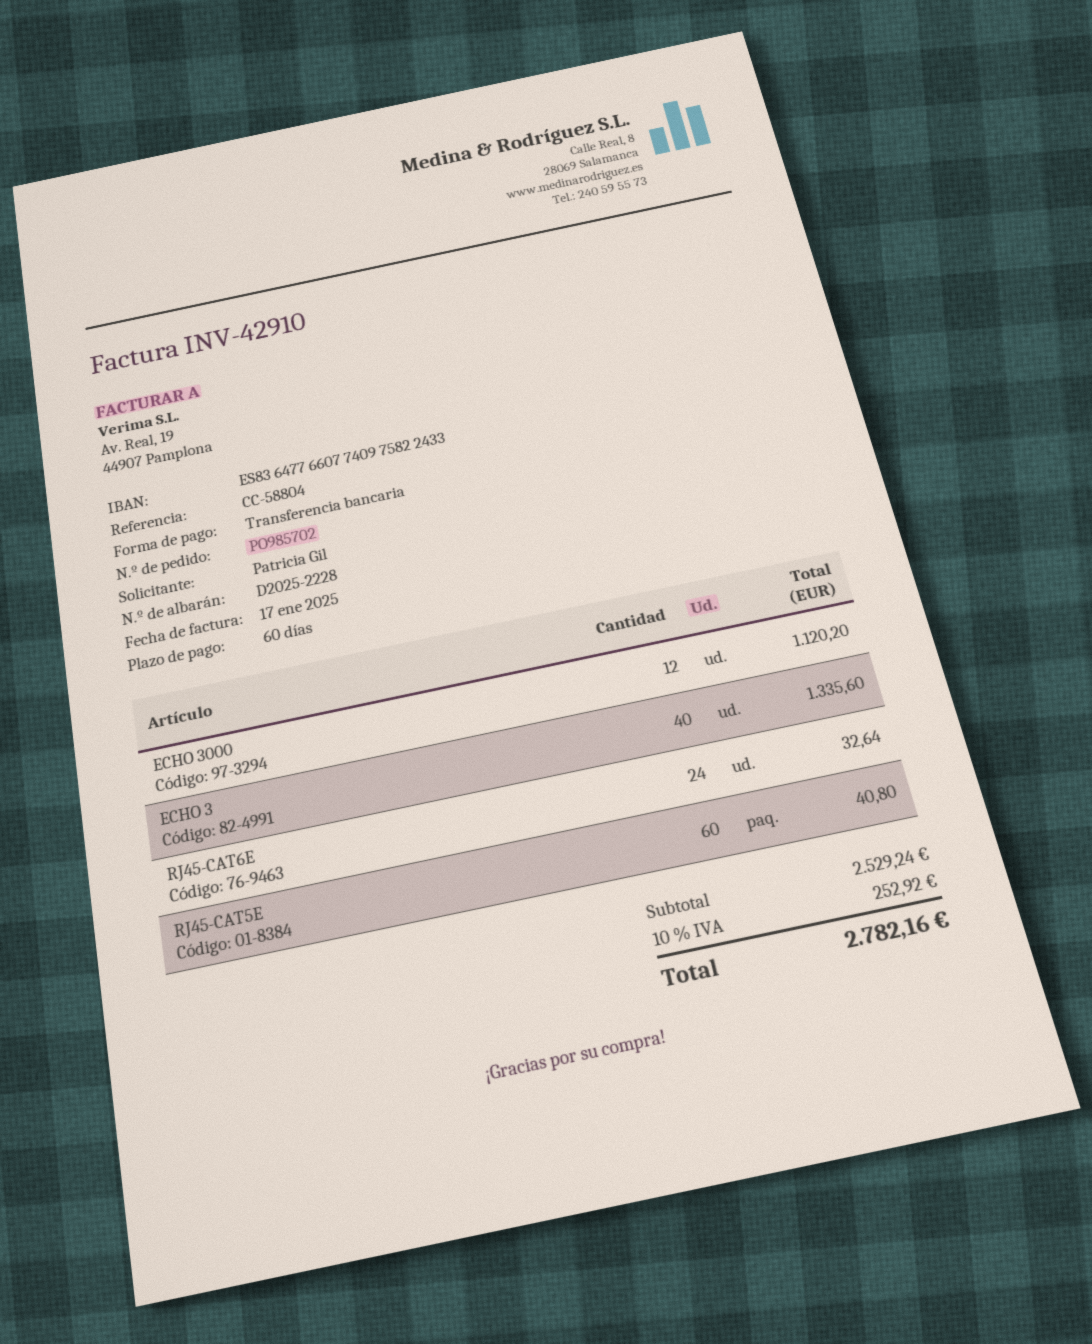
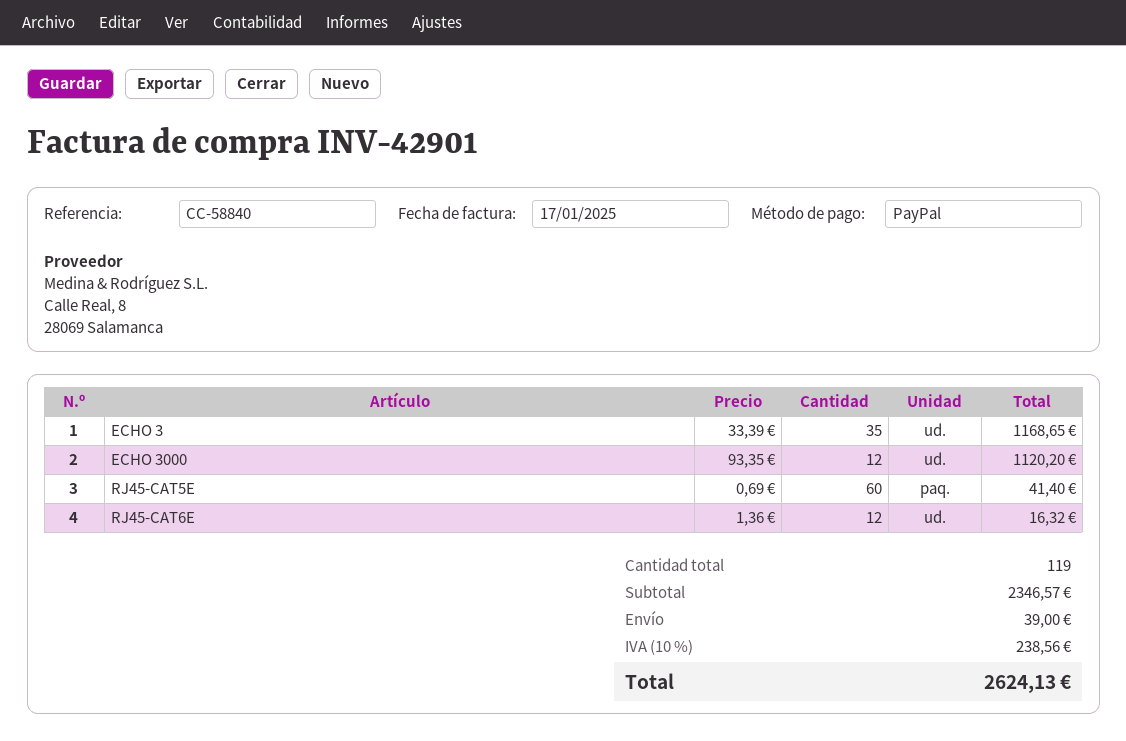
invoice number: INV-42910 -> INV-42901
reference: CC-58804 -> CC-58840
payment method: bank transfer -> PayPal
ECHO 3: 40 for 1335.60 -> 35 for 1168.65
RJ45-CAT6E: 24 for 32.64 -> 12 for 16.32
RJ45-CAT5E: 60 for 40.80 -> 60 for 41.40
subtotal: 2529.24 -> 2346.57
shipping: none -> 39.00
tax: 10% = 252.92 -> 10% = 238.56
total: 2782.16 -> 2624.13

